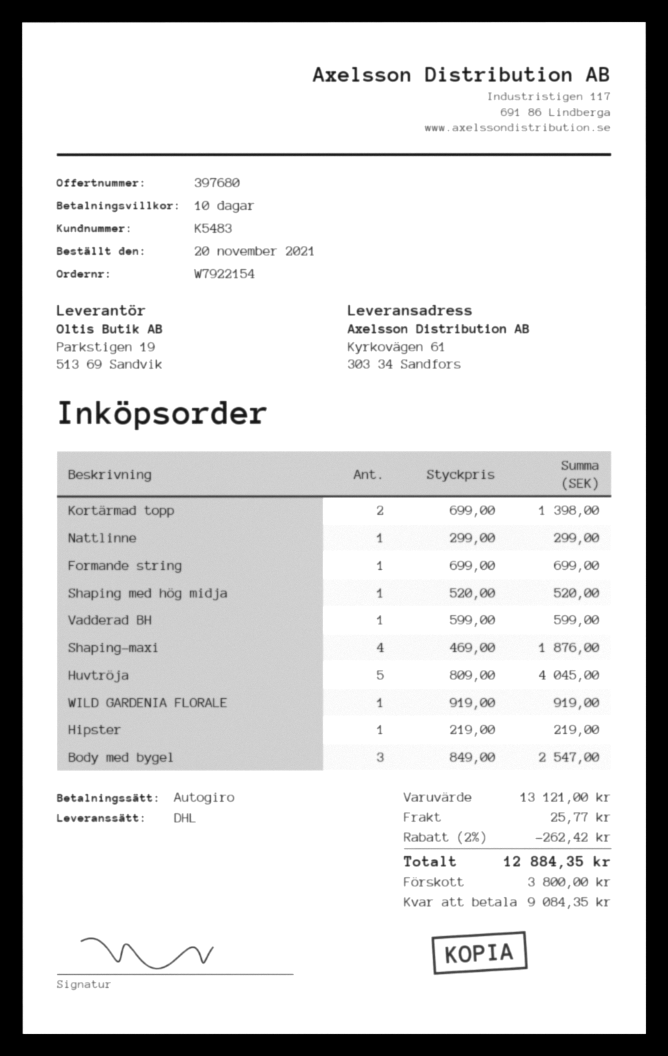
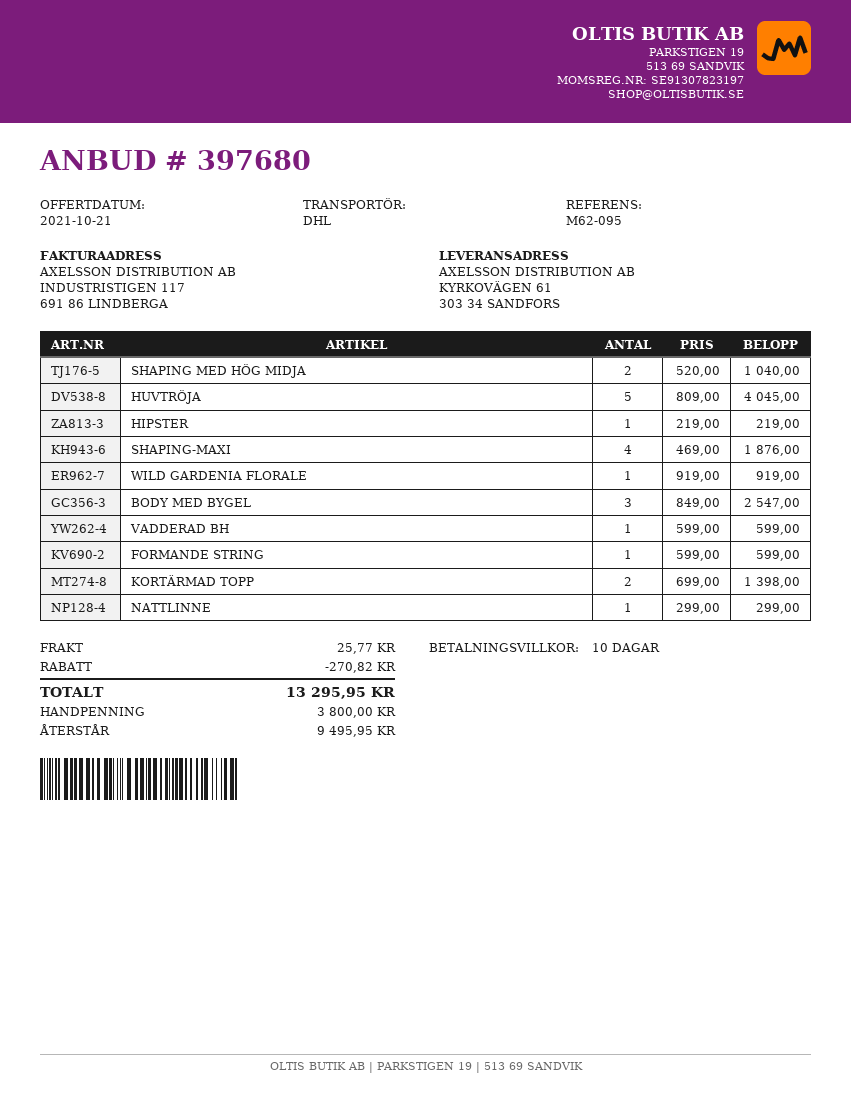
Formande string: 1 x 699.00 = 699.00 -> 1 x 599.00 = 599.00
Shaping med hög midja: 1 x 520.00 = 520.00 -> 2 x 520.00 = 1040.00
discount: 262.42 -> 270.82
total: 12884.35 -> 13295.95
balance: 9084.35 -> 9495.95

